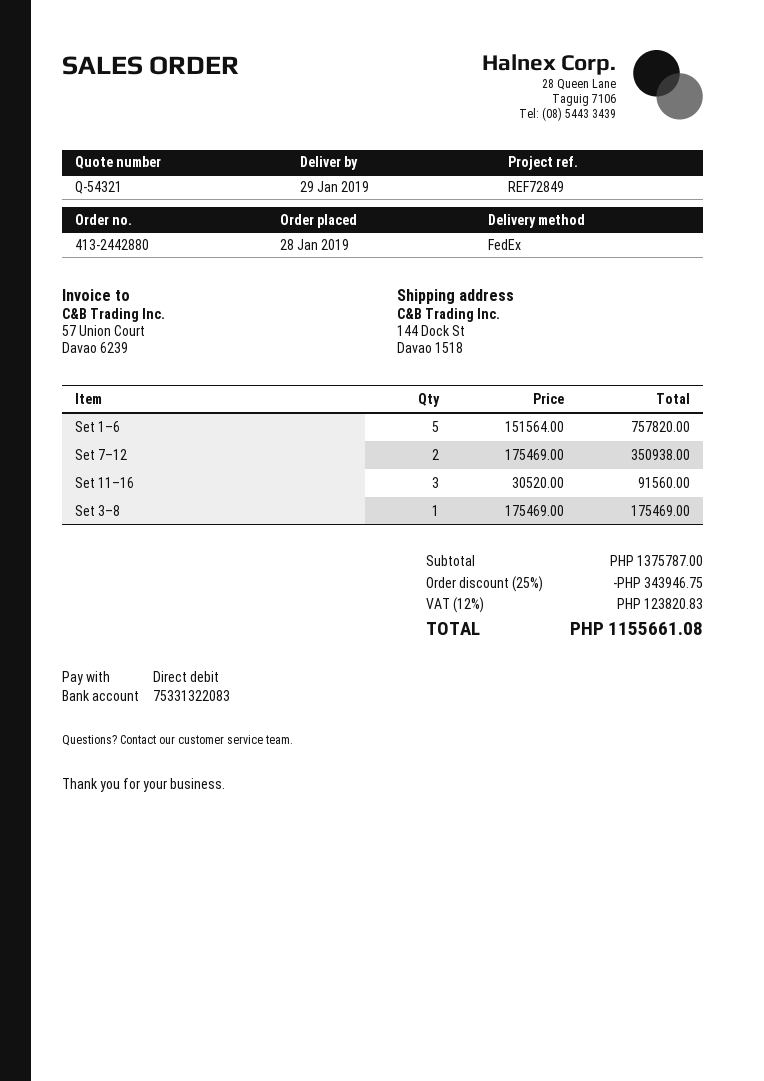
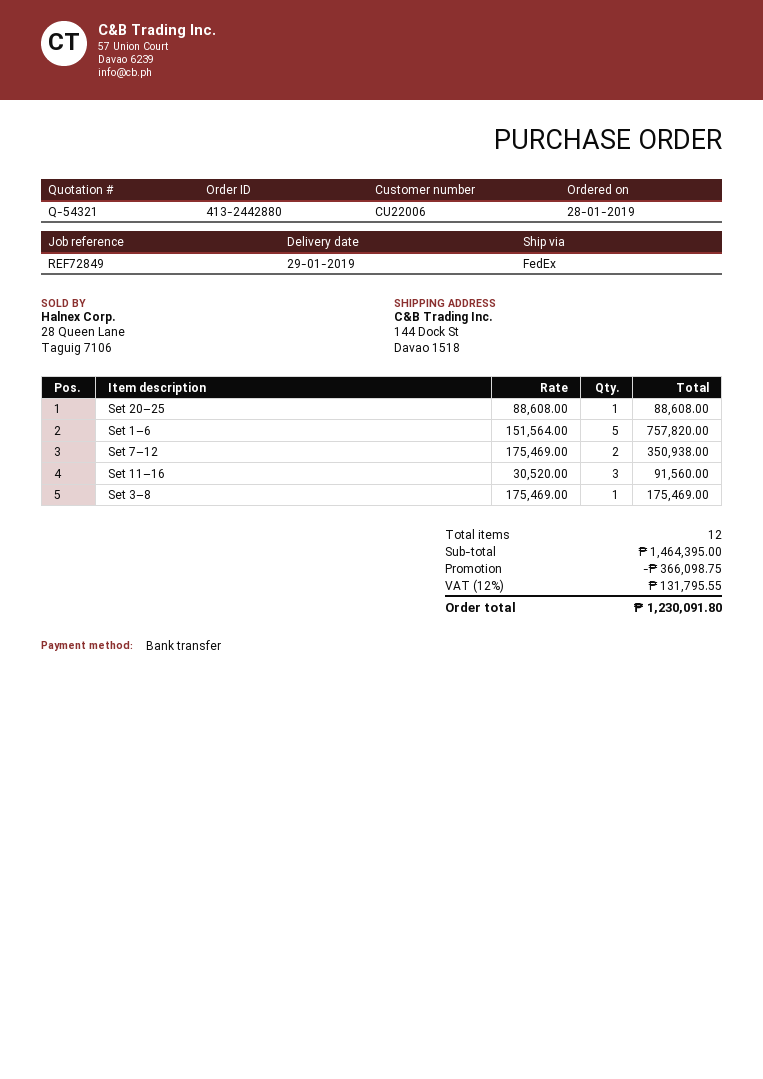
payment method: direct debit -> bank transfer
Set 20–25: none -> 1 x 88608.00 = 88608.00
subtotal: 1375787.00 -> 1464395.00
discount: 343946.75 -> 366098.75
tax: 12% = 123820.83 -> 12% = 131795.55
total: 1155661.08 -> 1230091.80

